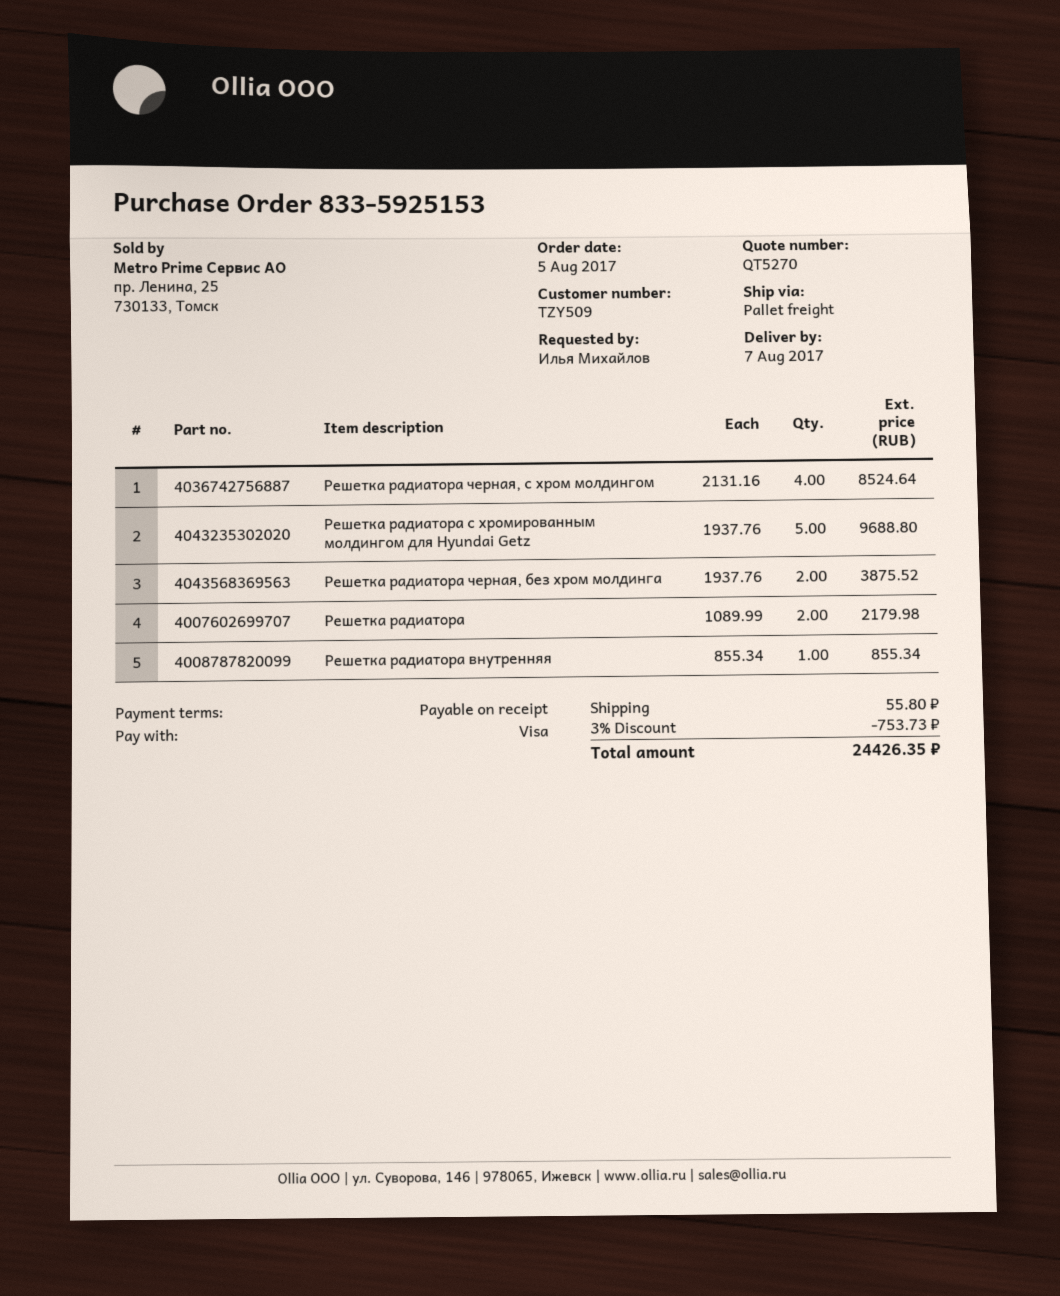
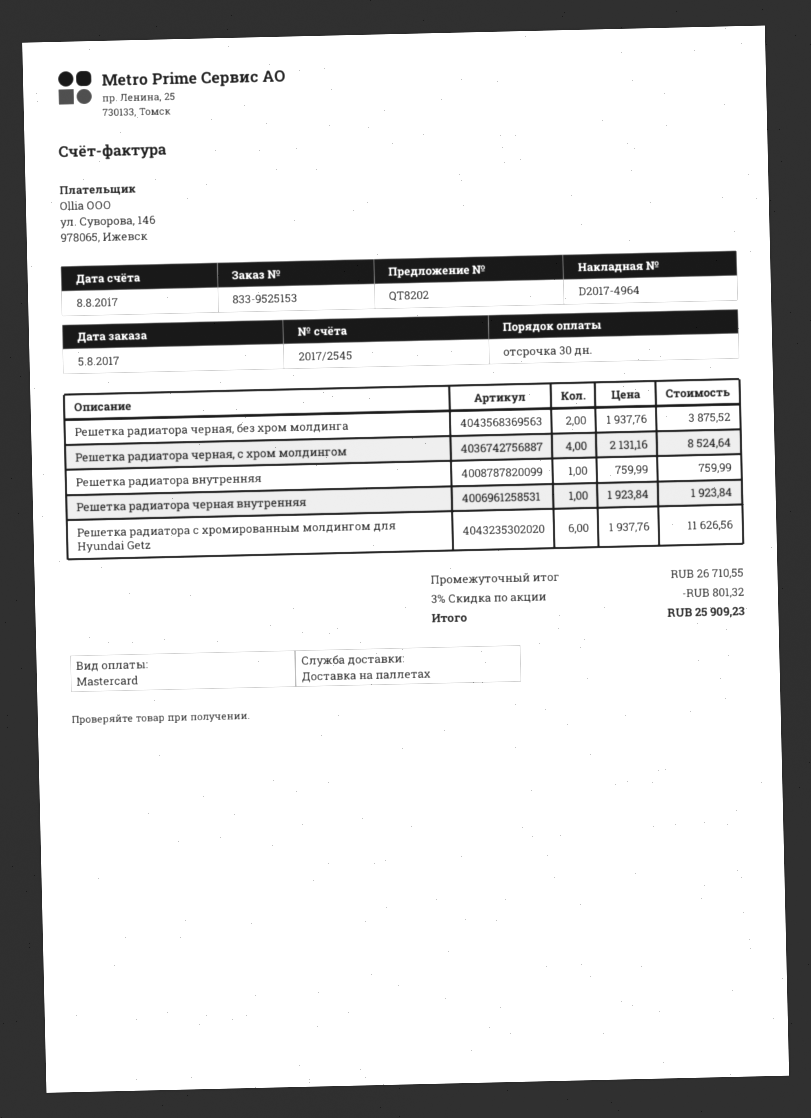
quote number: QT5270 -> QT8202
order number: 833-5925153 -> 833-9525153
payment terms: on receipt -> 30 days
payment method: Visa -> Mastercard
Решетка радиатора с хромированным молдингом для Hyundai Getz: 5 x 1937.76 = 9688.80 -> 6 x 1937.76 = 11626.56
Решетка радиатора: 2 x 1089.99 = 2179.98 -> none
Решетка радиатора внутренняя: 1 x 855.34 = 855.34 -> 1 x 759.99 = 759.99
Решетка радиатора черная внутренняя: none -> 1 x 1923.84 = 1923.84
discount: 3% = 753.73 -> 3% = 801.32
shipping: 55.80 -> none
total: 24426.35 -> 25909.23

